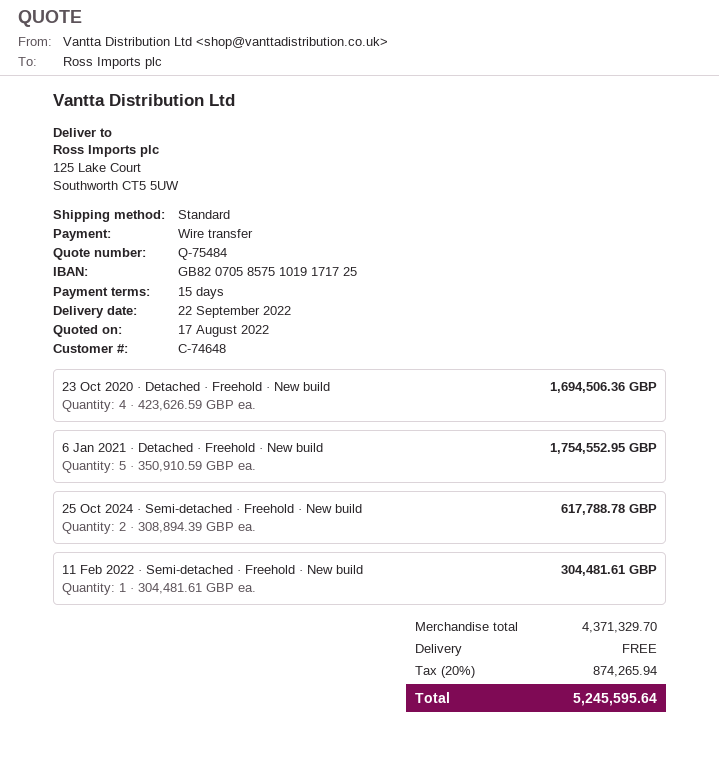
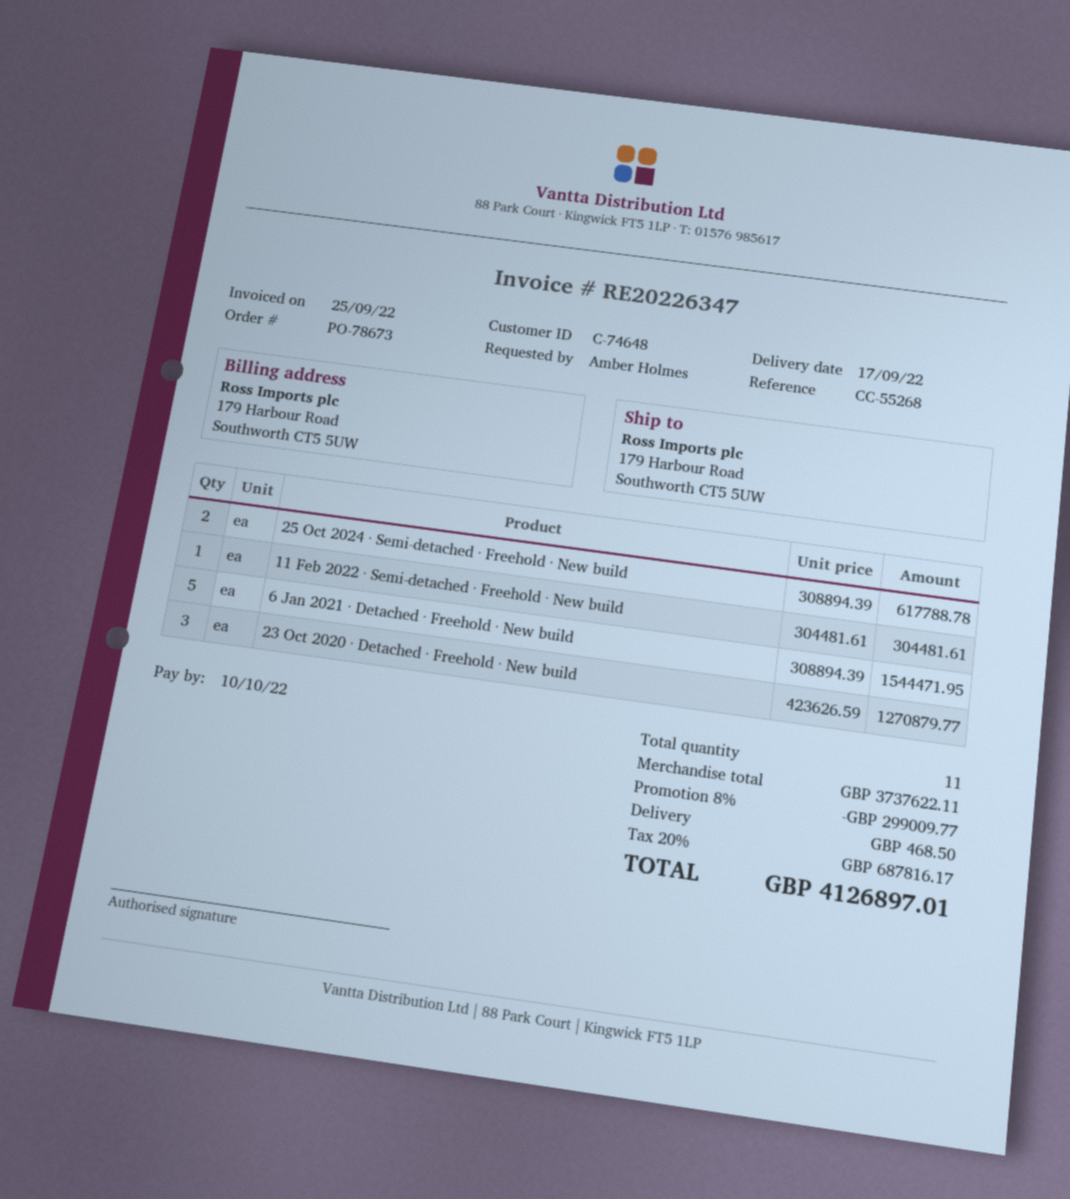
delivery date: 2022-09-22 -> 2022-09-17
ship to: 125 Lake Court, Southworth CT5 5UW -> 179 Harbour Road, Southworth CT5 5UW
23 Oct 2020 · Detached · Freehold · New build: 4 x 423626.59 = 1694506.36 -> 3 x 423626.59 = 1270879.77
6 Jan 2021 · Detached · Freehold · New build: 5 x 350910.59 = 1754552.95 -> 5 x 308894.39 = 1544471.95
subtotal: 4371329.70 -> 3737622.11
discount: none -> 8% = 299009.77
shipping: 0.00 -> 468.50
tax: 20% = 874265.94 -> 20% = 687816.17
total: 5245595.64 -> 4126897.01

